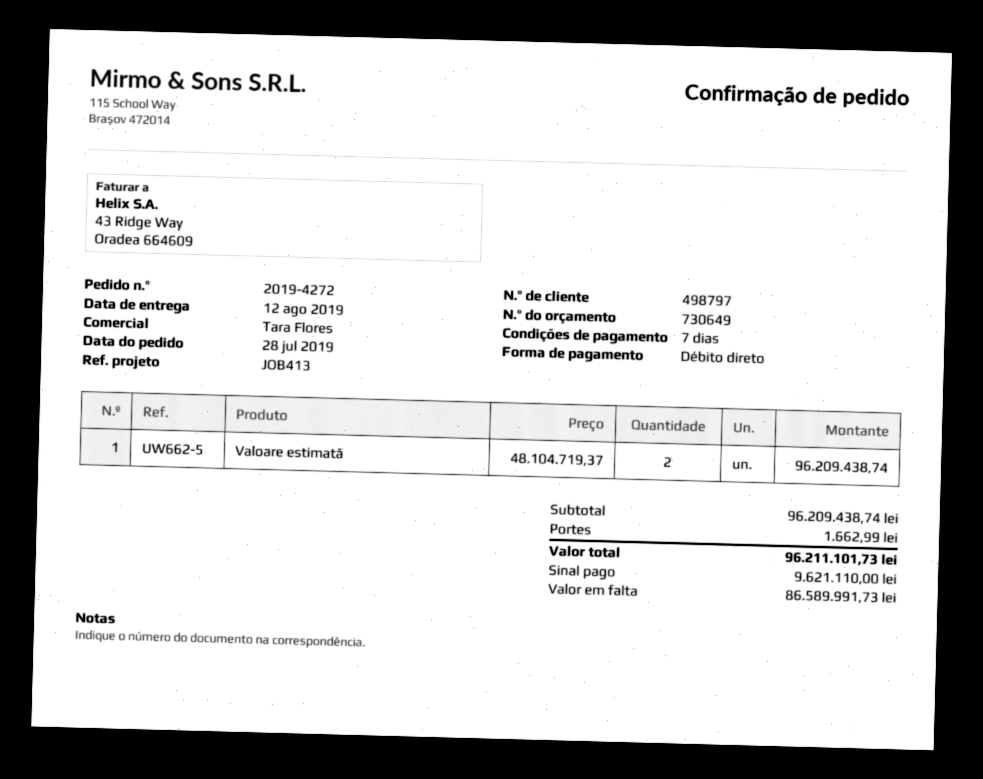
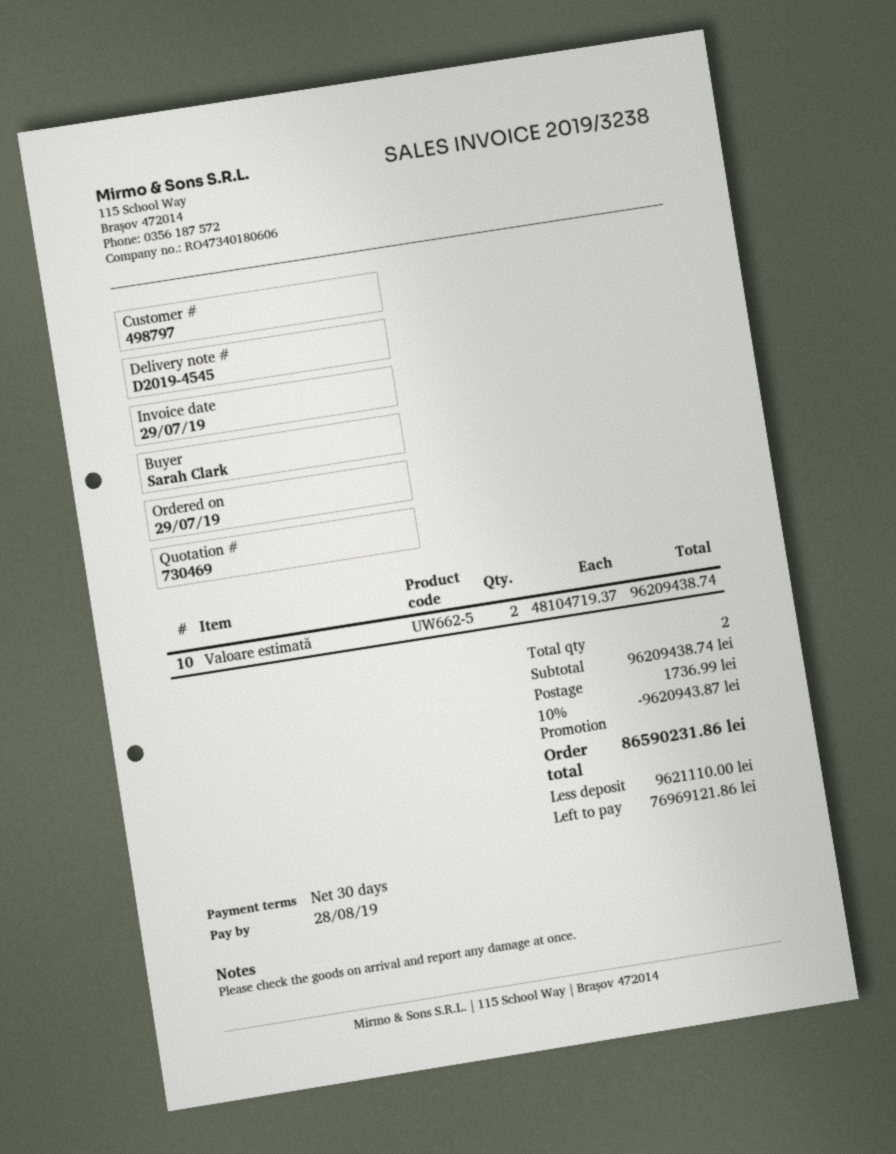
quote number: 730649 -> 730469
order date: 2019-07-28 -> 2019-07-29
payment terms: 7 days -> 30 days
discount: none -> 10% = 9620943.87
shipping: 1662.99 -> 1736.99
total: 96211101.73 -> 86590231.86
balance: 86589991.73 -> 76969121.86

